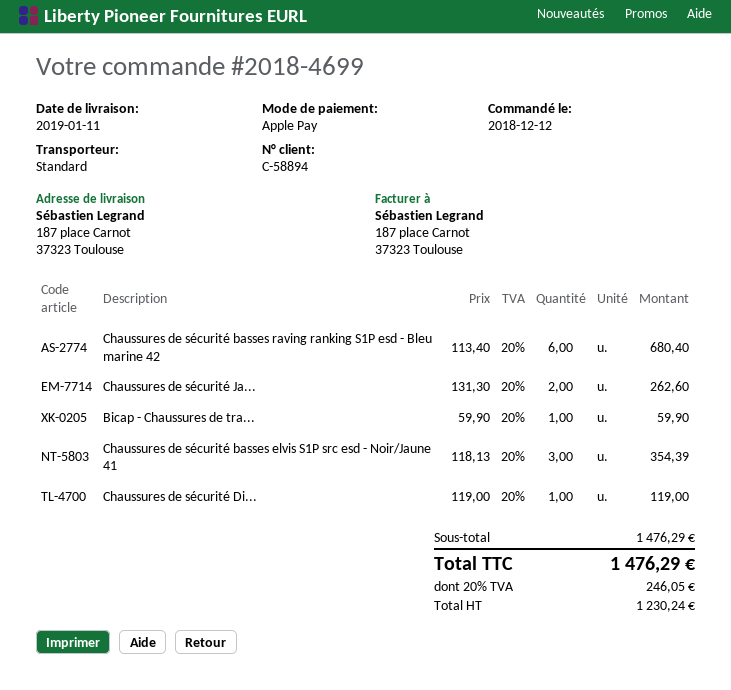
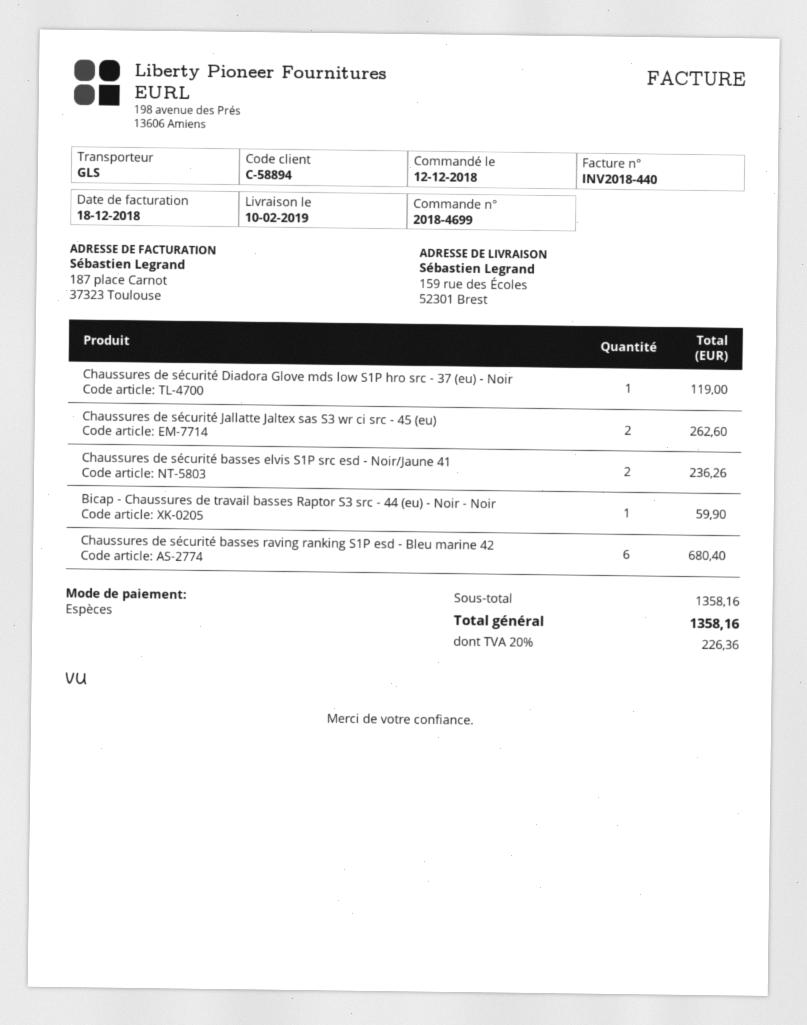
delivery date: 2019-01-11 -> 2019-02-10
payment method: Apple Pay -> cash
shipping method: standard -> GLS
ship to: 187 place Carnot, 37323 Toulouse -> 159 rue des Écoles, 52301 Brest
Chaussures de sécurité basses elvis S1P src esd - Noir/Jaune 41: 3 for 354.39 -> 2 for 236.26
subtotal: 1476.29 -> 1358.16
tax: 20% = 246.05 -> 20% = 226.36
total: 1476.29 -> 1358.16

